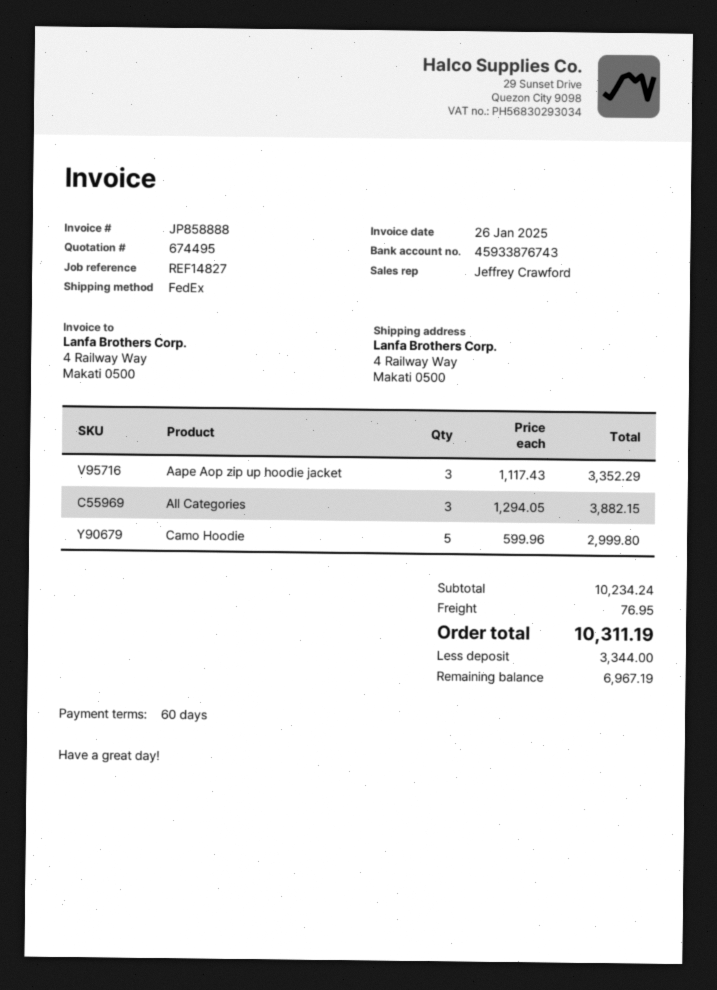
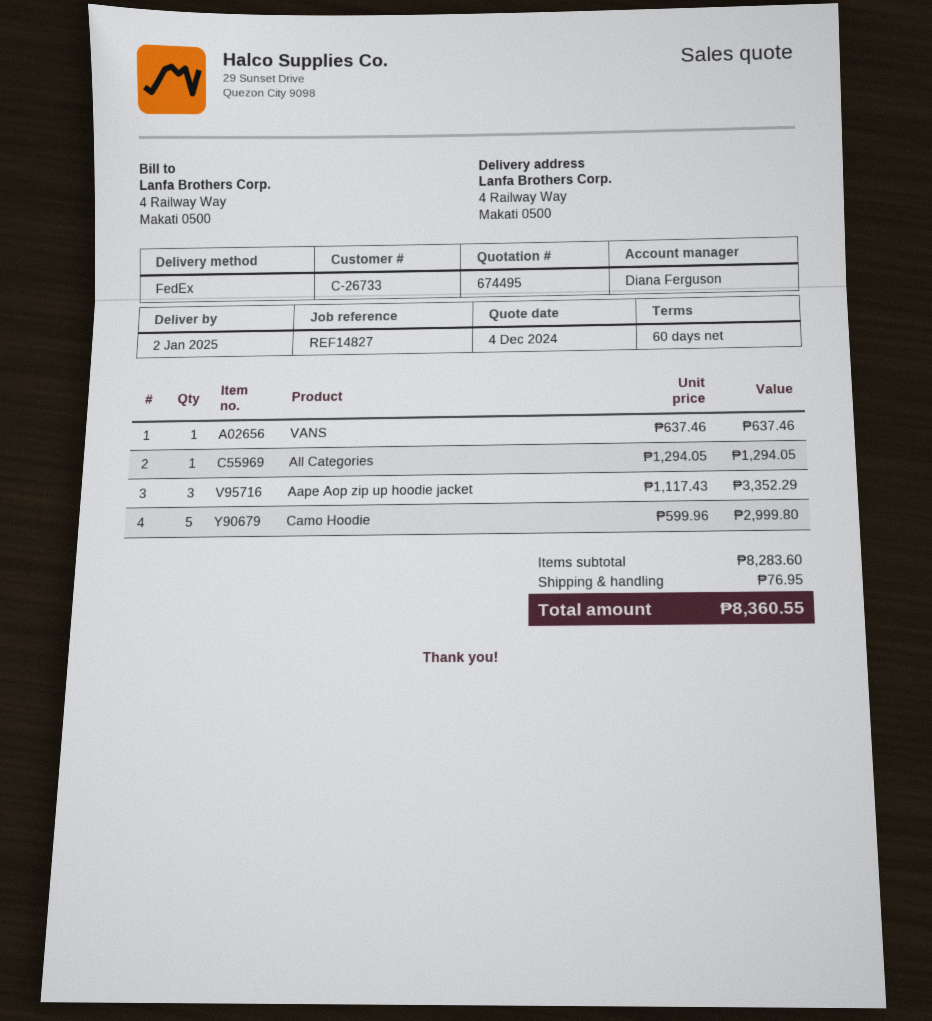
sales rep: Jeffrey Crawford -> Diana Ferguson
All Categories: 3 x 1294.05 = 3882.15 -> 1 x 1294.05 = 1294.05
VANS: none -> 1 x 637.46 = 637.46
subtotal: 10234.24 -> 8283.60
total: 10311.19 -> 8360.55

